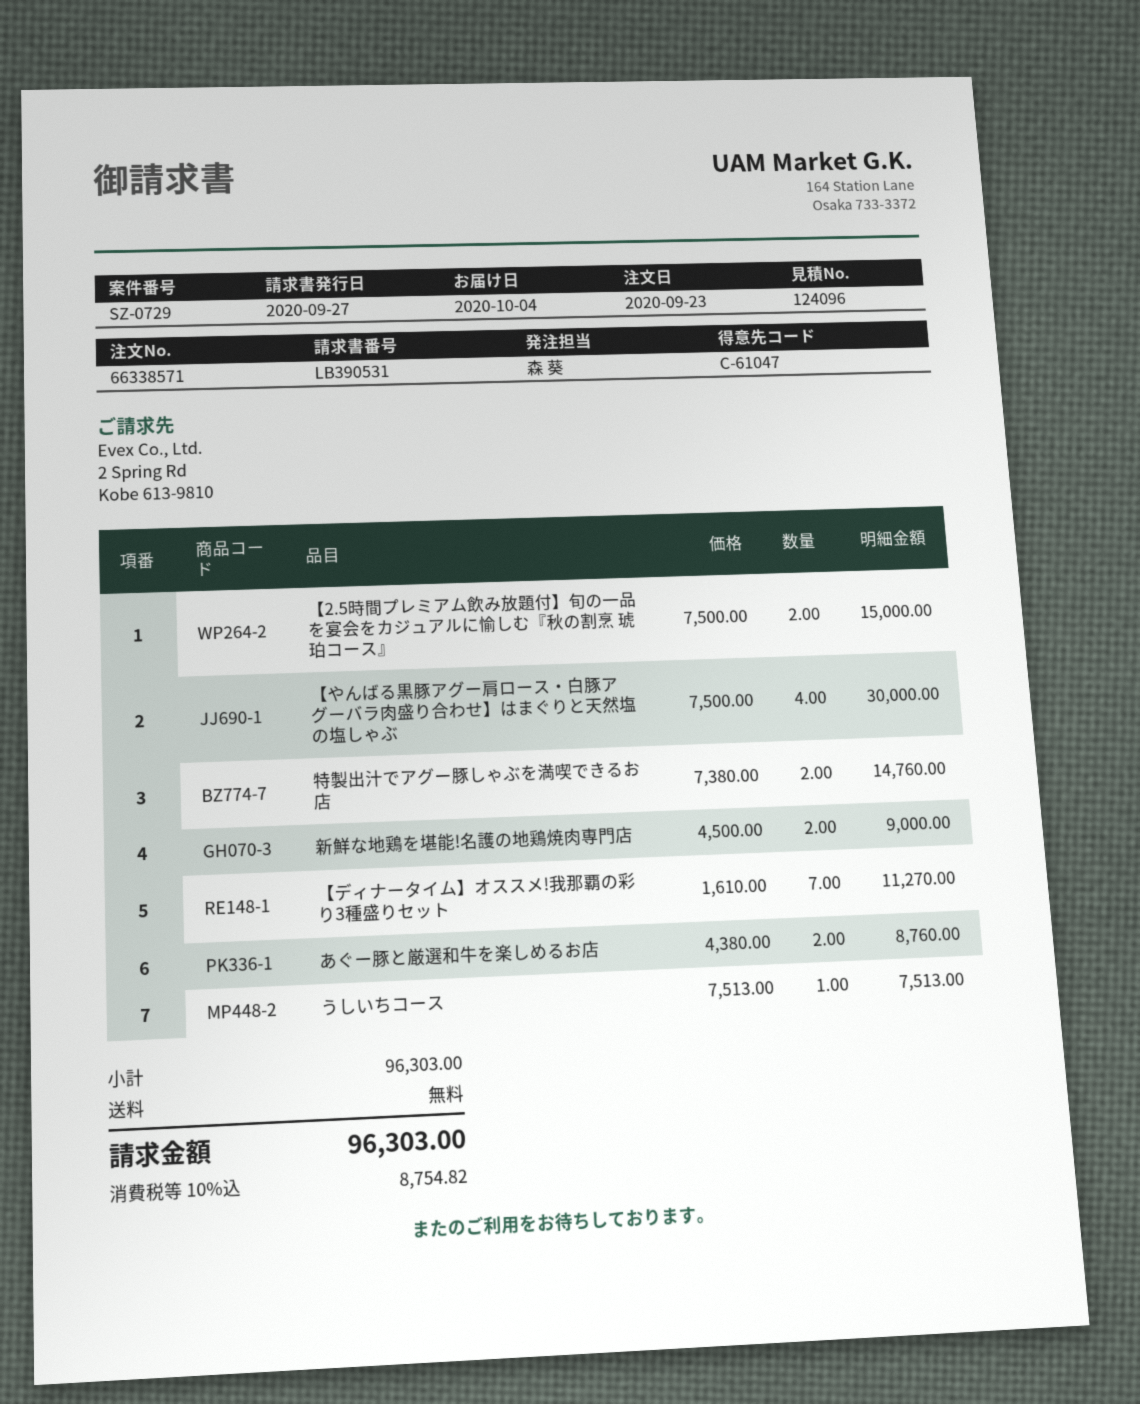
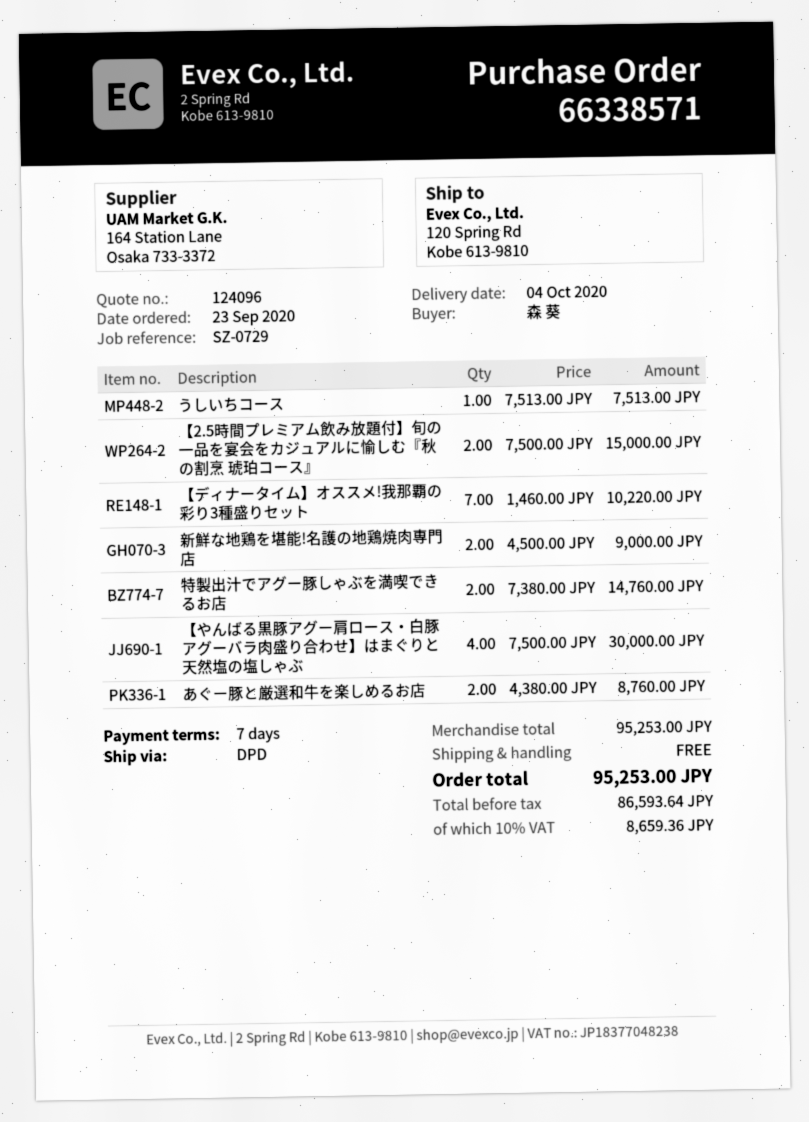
【ディナータイム】オススメ!我那覇の彩り3種盛りセット: 7 x 1610.00 = 11270.00 -> 7 x 1460.00 = 10220.00
subtotal: 96303.00 -> 95253.00
tax: 10% = 8754.82 -> 10% = 8659.36
total: 96303.00 -> 95253.00

